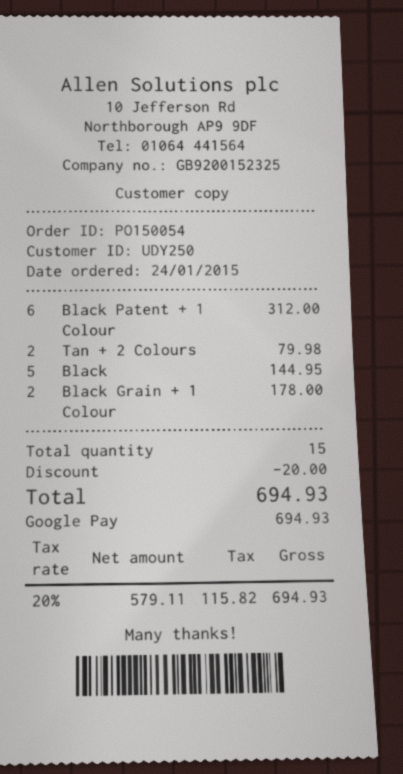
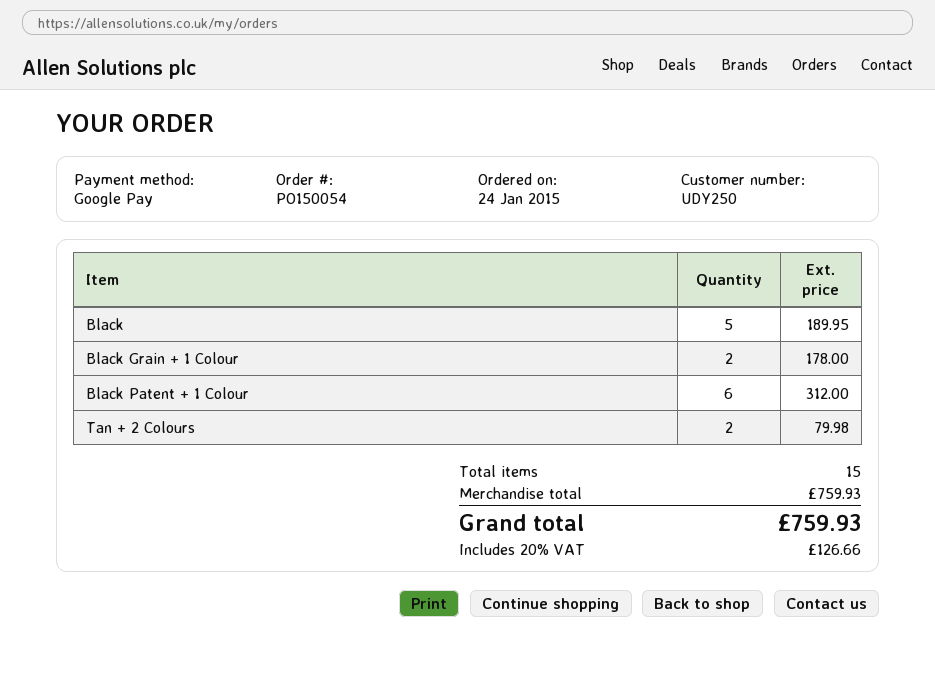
Black: 5 for 144.95 -> 5 for 189.95
discount: 20.00 -> none
tax: 20% = 115.82 -> 20% = 126.66
total: 694.93 -> 759.93

